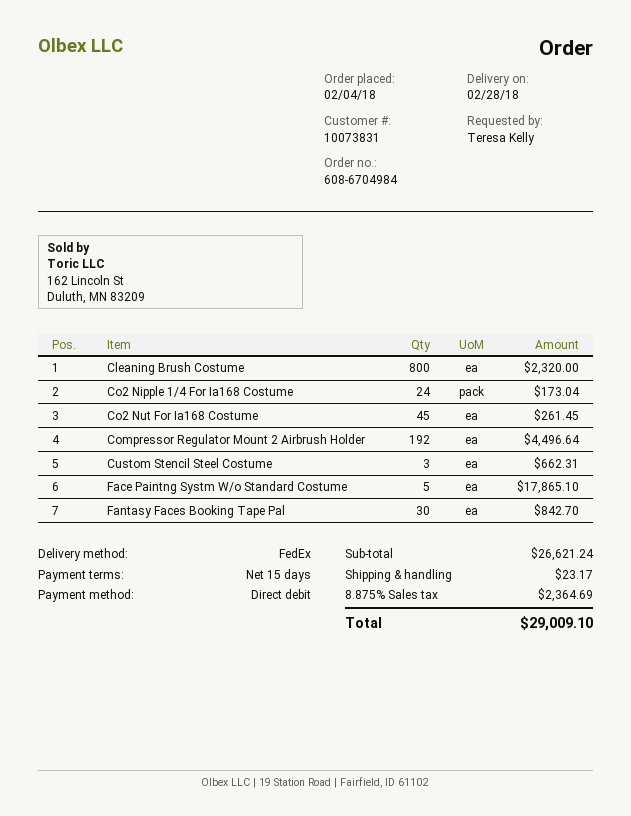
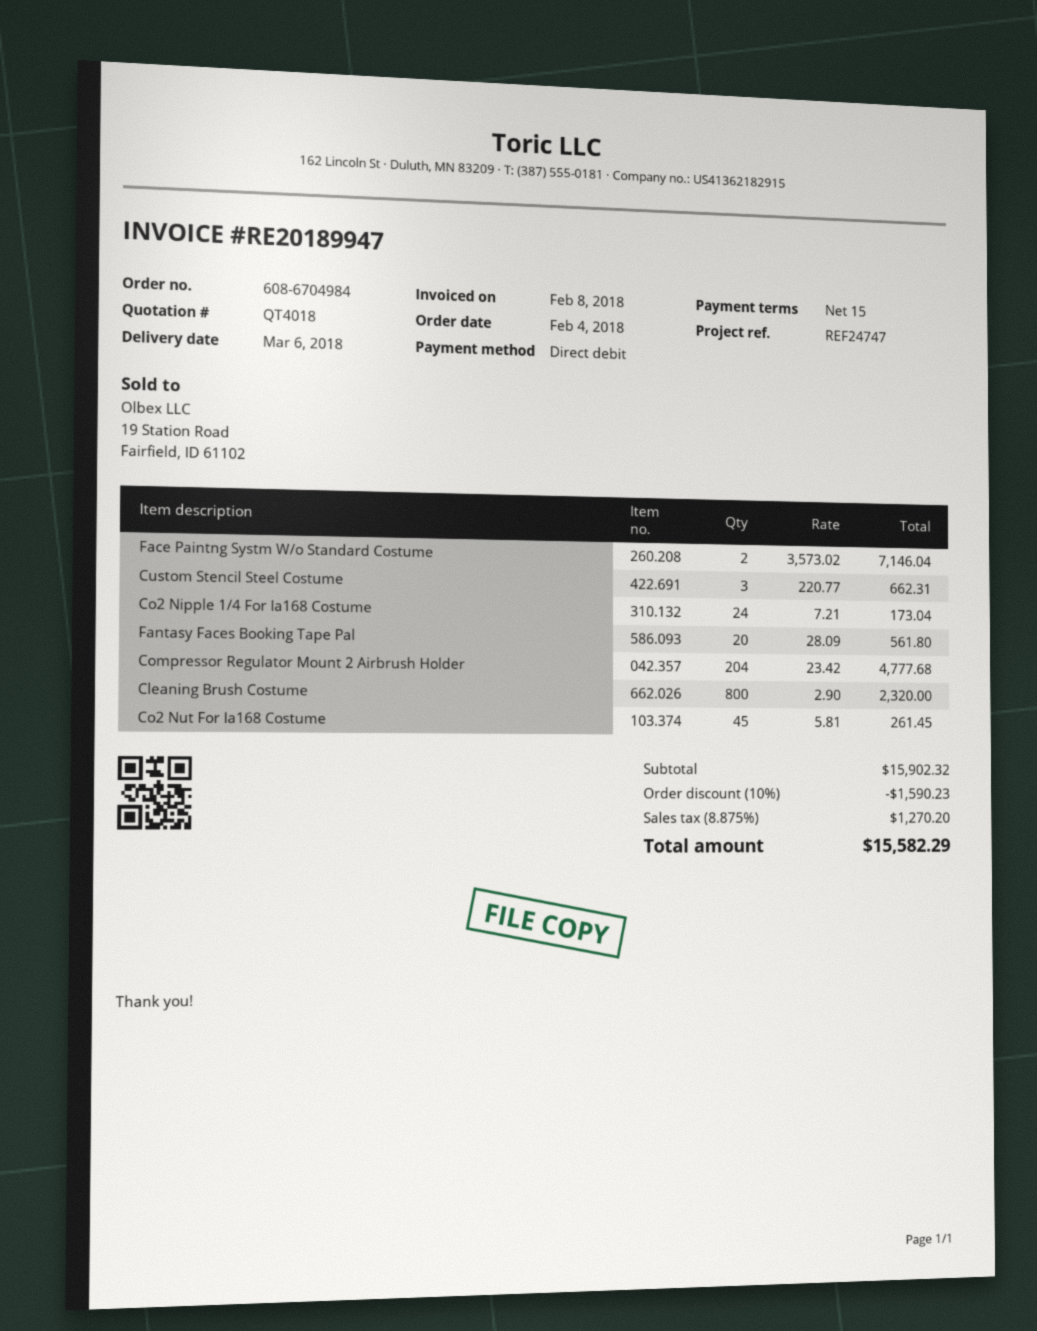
delivery date: 2018-02-28 -> 2018-03-06
Compressor Regulator Mount 2 Airbrush Holder: 192 for 4496.64 -> 204 for 4777.68
Face Paintng Systm W/o Standard Costume: 5 for 17865.10 -> 2 for 7146.04
Fantasy Faces Booking Tape Pal: 30 for 842.70 -> 20 for 561.80
subtotal: 26621.24 -> 15902.32
discount: none -> 10% = 1590.23
shipping: 23.17 -> none
tax: 8.875% = 2364.69 -> 8.875% = 1270.20
total: 29009.10 -> 15582.29

